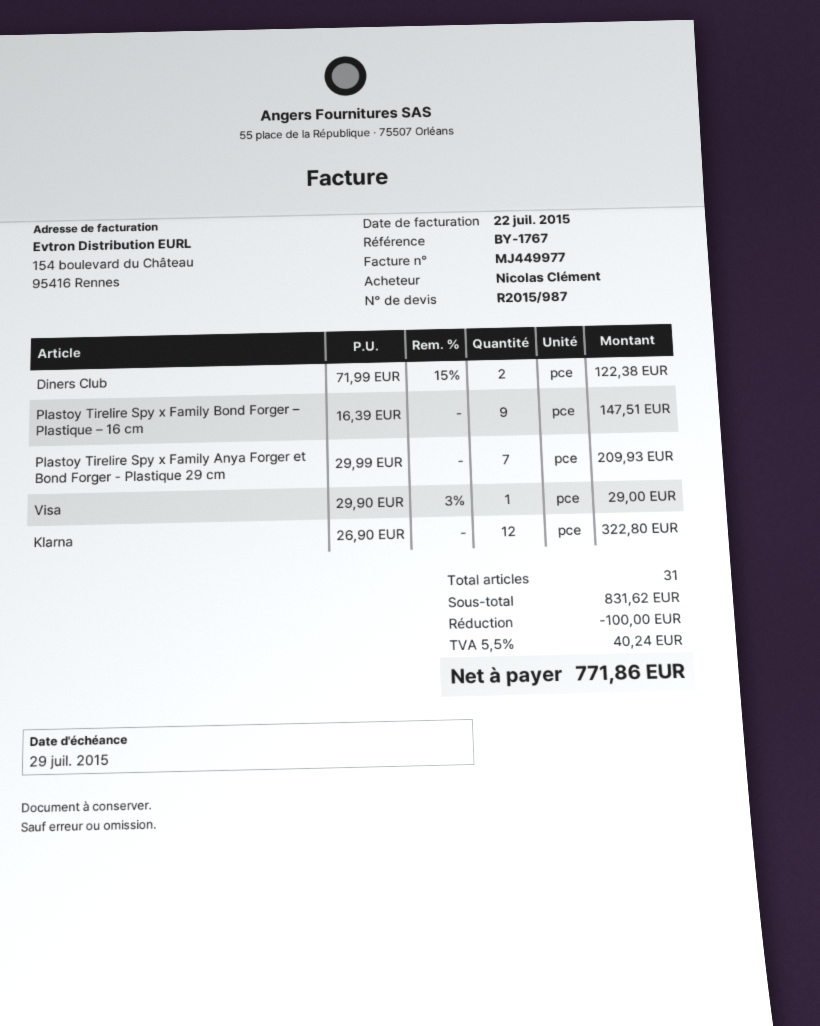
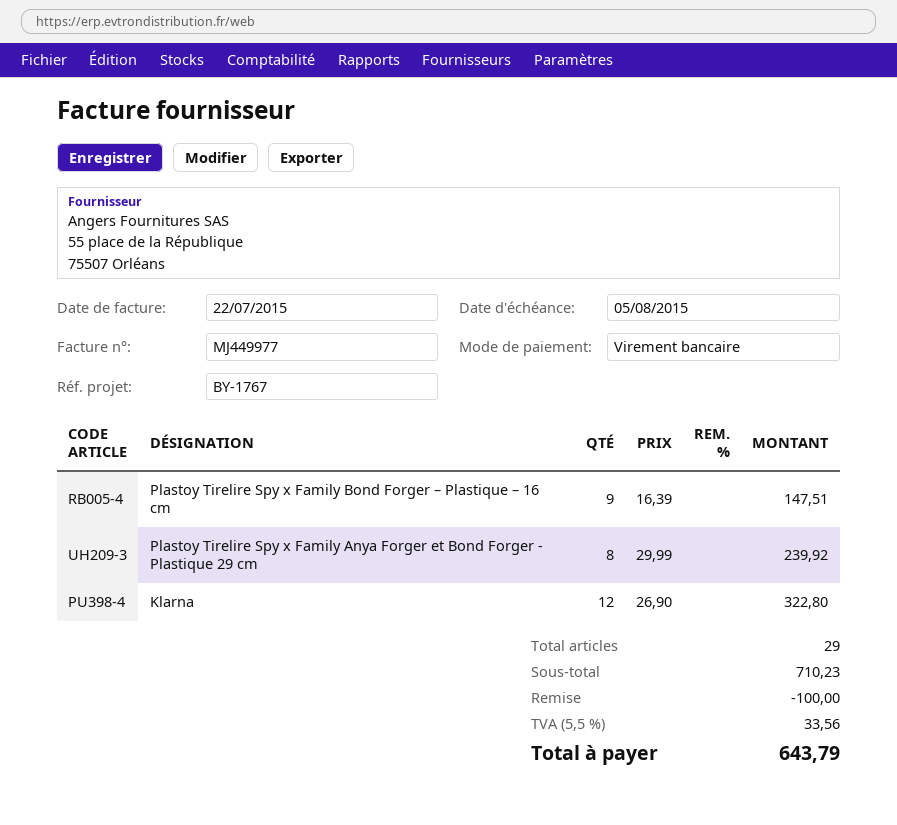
due date: 2015-07-29 -> 2015-08-05
Diners Club: 2 x 71.99 - 15% = 122.38 -> none
Plastoy Tirelire Spy x Family Anya Forger et Bond Forger - Plastique 29 cm: 7 x 29.99 = 209.93 -> 8 x 29.99 = 239.92
Visa: 1 x 29.90 - 3% = 29.00 -> none
total quantity: 31 -> 29
subtotal: 831.62 -> 710.23
tax: 5.5% = 40.24 -> 5.5% = 33.56
total: 771.86 -> 643.79

